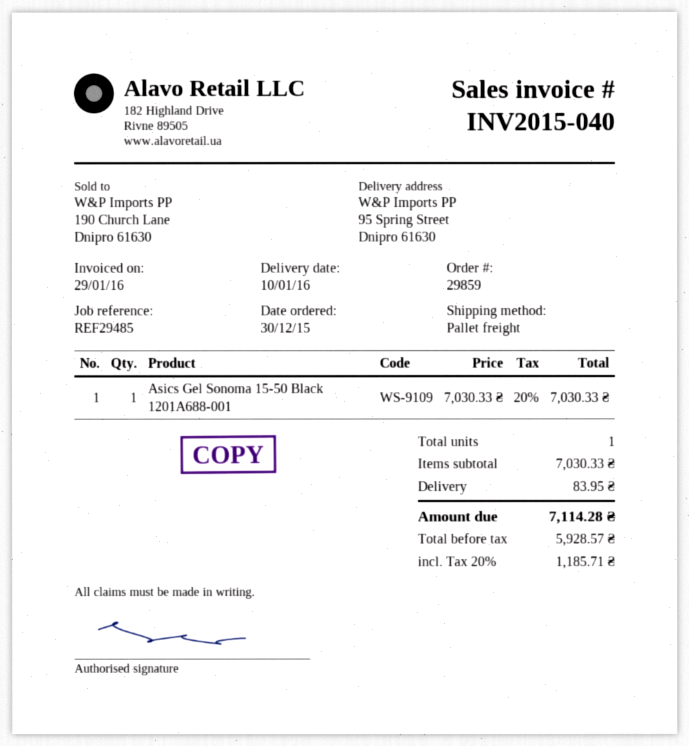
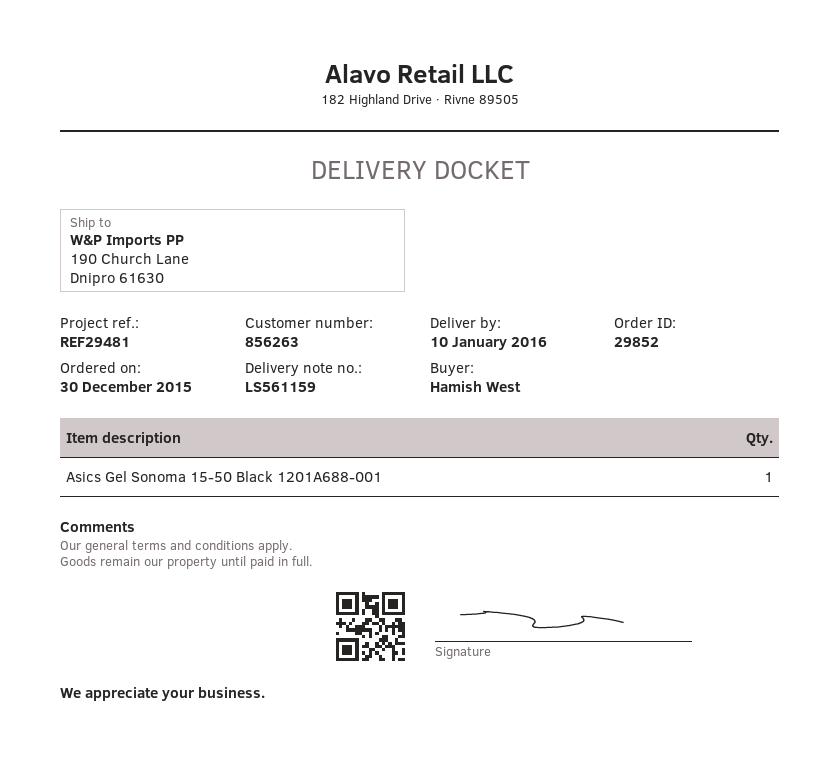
order number: 29859 -> 29852
reference: REF29485 -> REF29481
ship to: 95 Spring Street, Dnipro 61630 -> 190 Church Lane, Dnipro 61630

